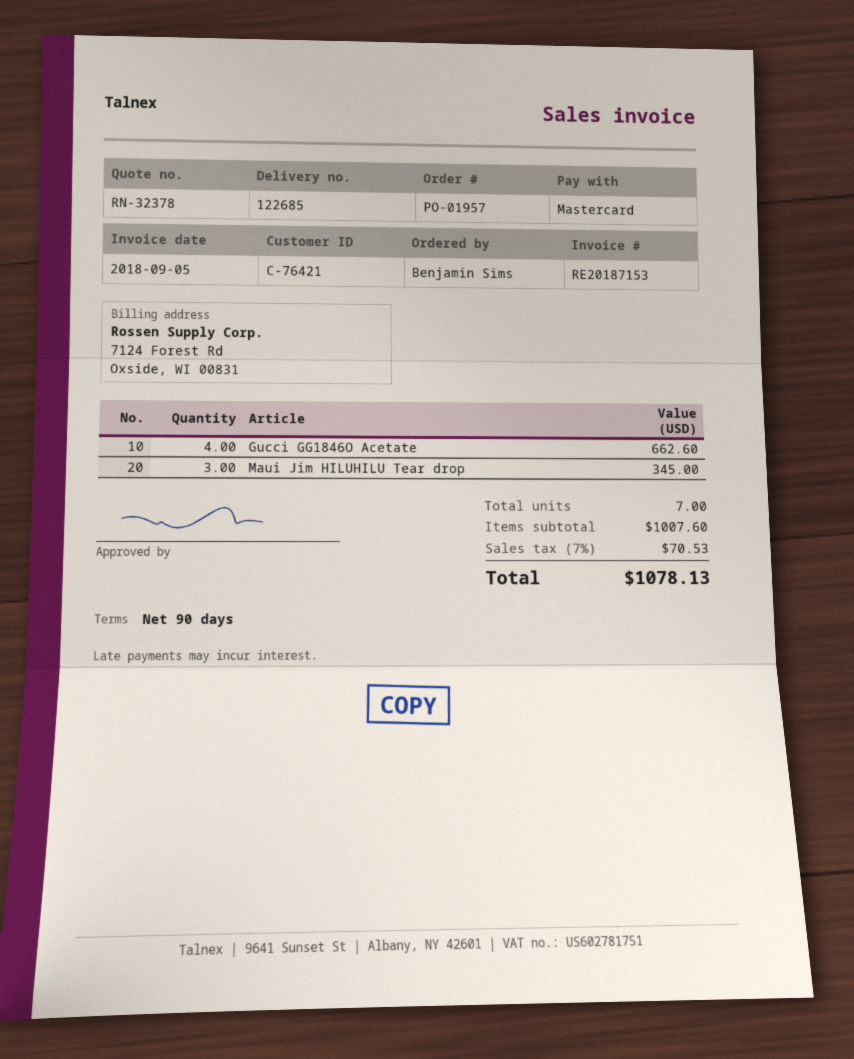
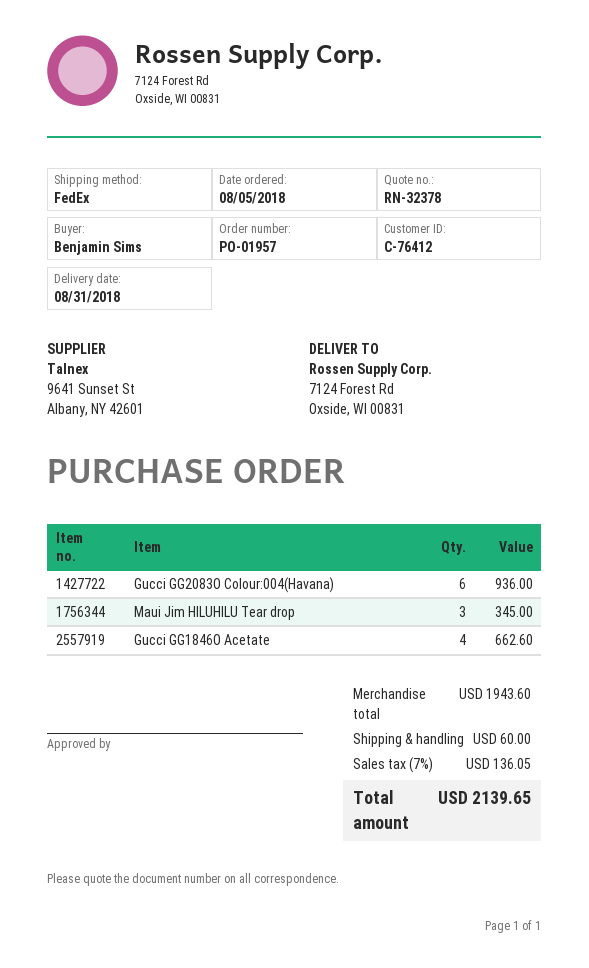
customer number: C-76421 -> C-76412
Gucci GG2083O Colour:004(Havana): none -> 6 for 936.00
subtotal: 1007.60 -> 1943.60
shipping: none -> 60.00
tax: 7% = 70.53 -> 7% = 136.05
total: 1078.13 -> 2139.65

